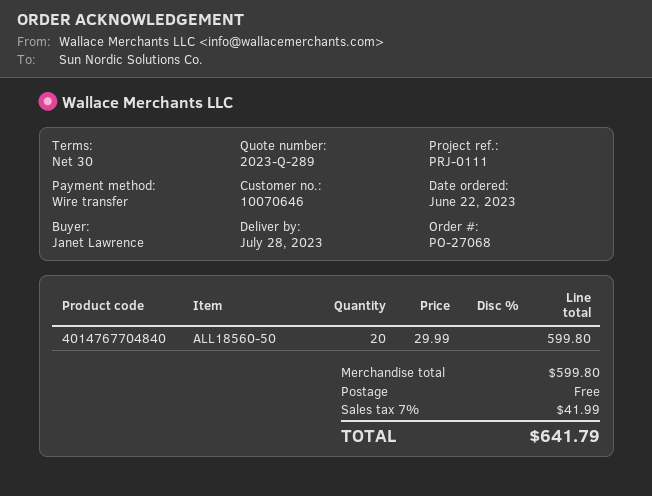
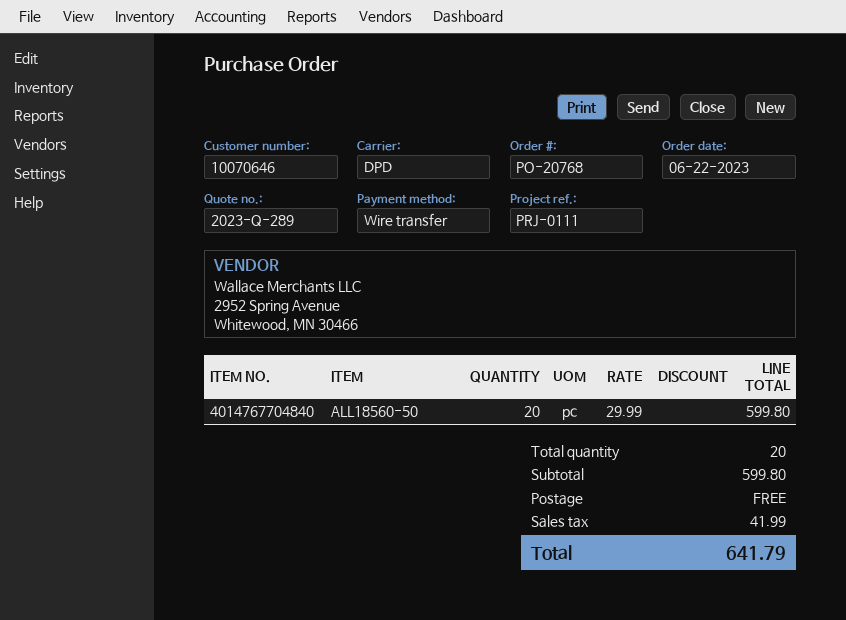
order number: PO-27068 -> PO-20768

